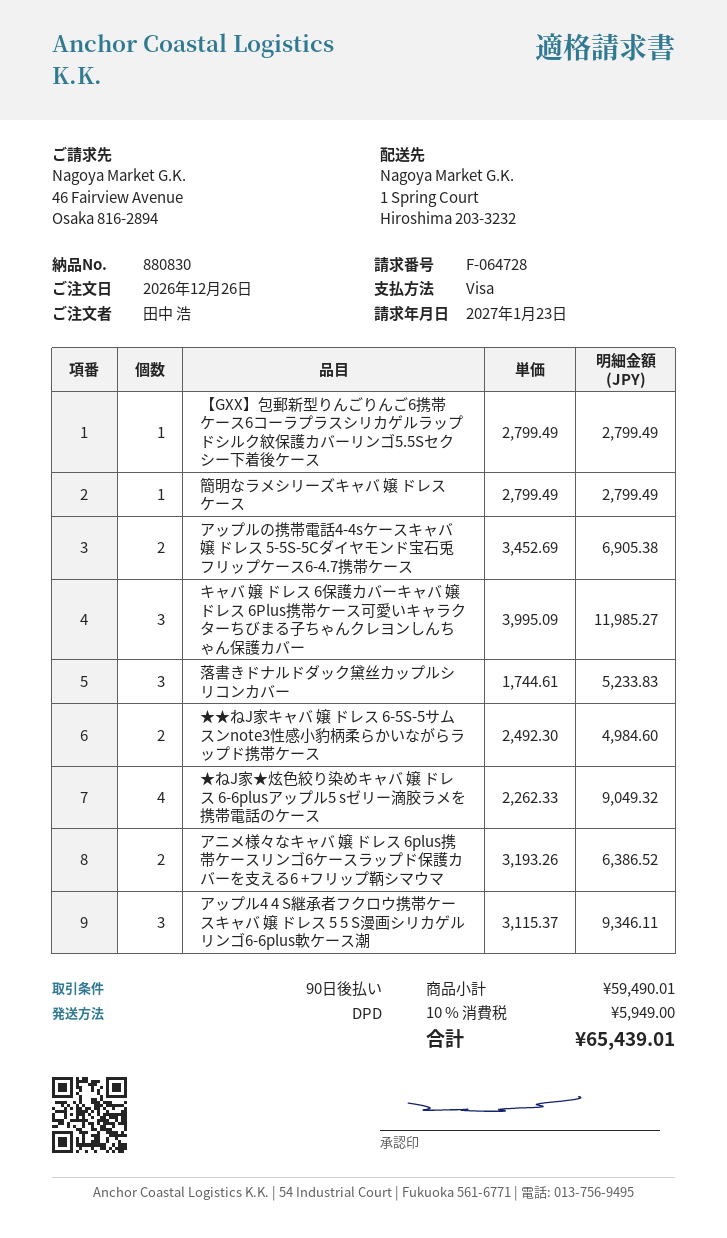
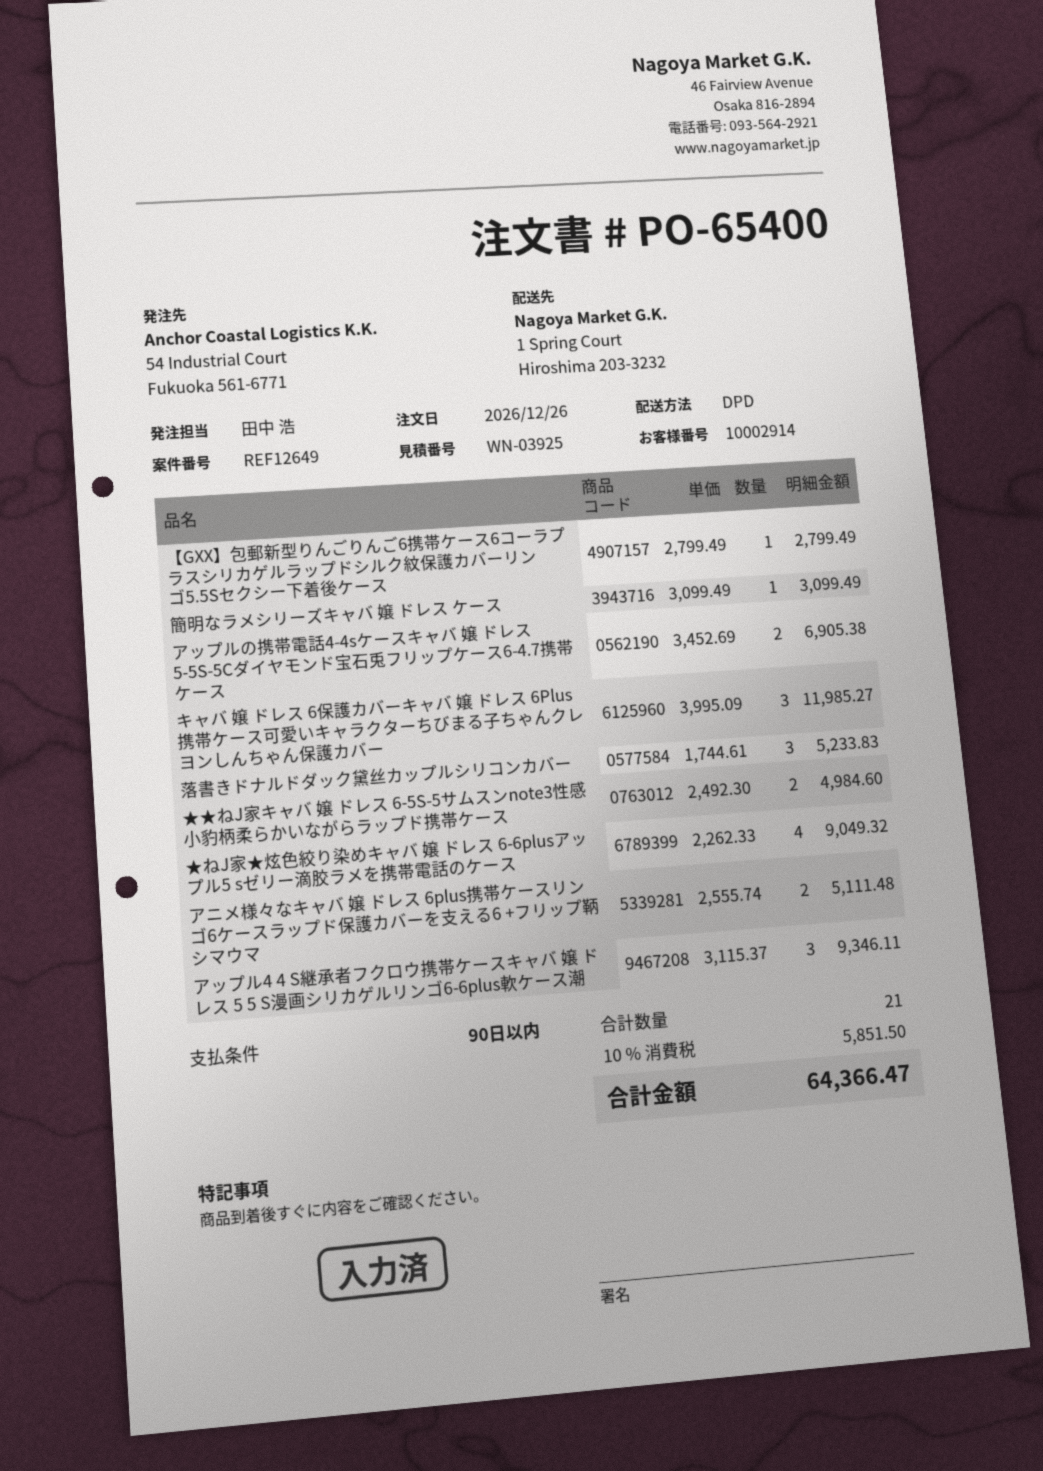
簡明なラメシリーズキャバ 嬢 ドレス ケース: 1 x 2799.49 = 2799.49 -> 1 x 3099.49 = 3099.49
アニメ様々なキャバ 嬢 ドレス 6plus携帯ケースリンゴ6ケースラップド保護カバーを支える6 +フリップ鞆シマウマ: 2 x 3193.26 = 6386.52 -> 2 x 2555.74 = 5111.48
tax: 10% = 5949.00 -> 10% = 5851.50
total: 65439.01 -> 64366.47

